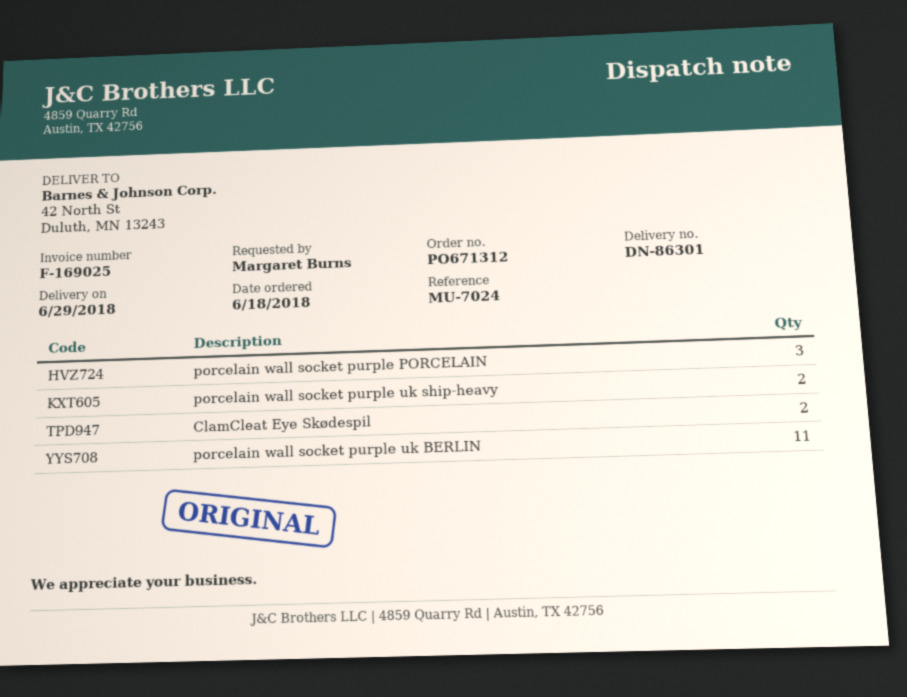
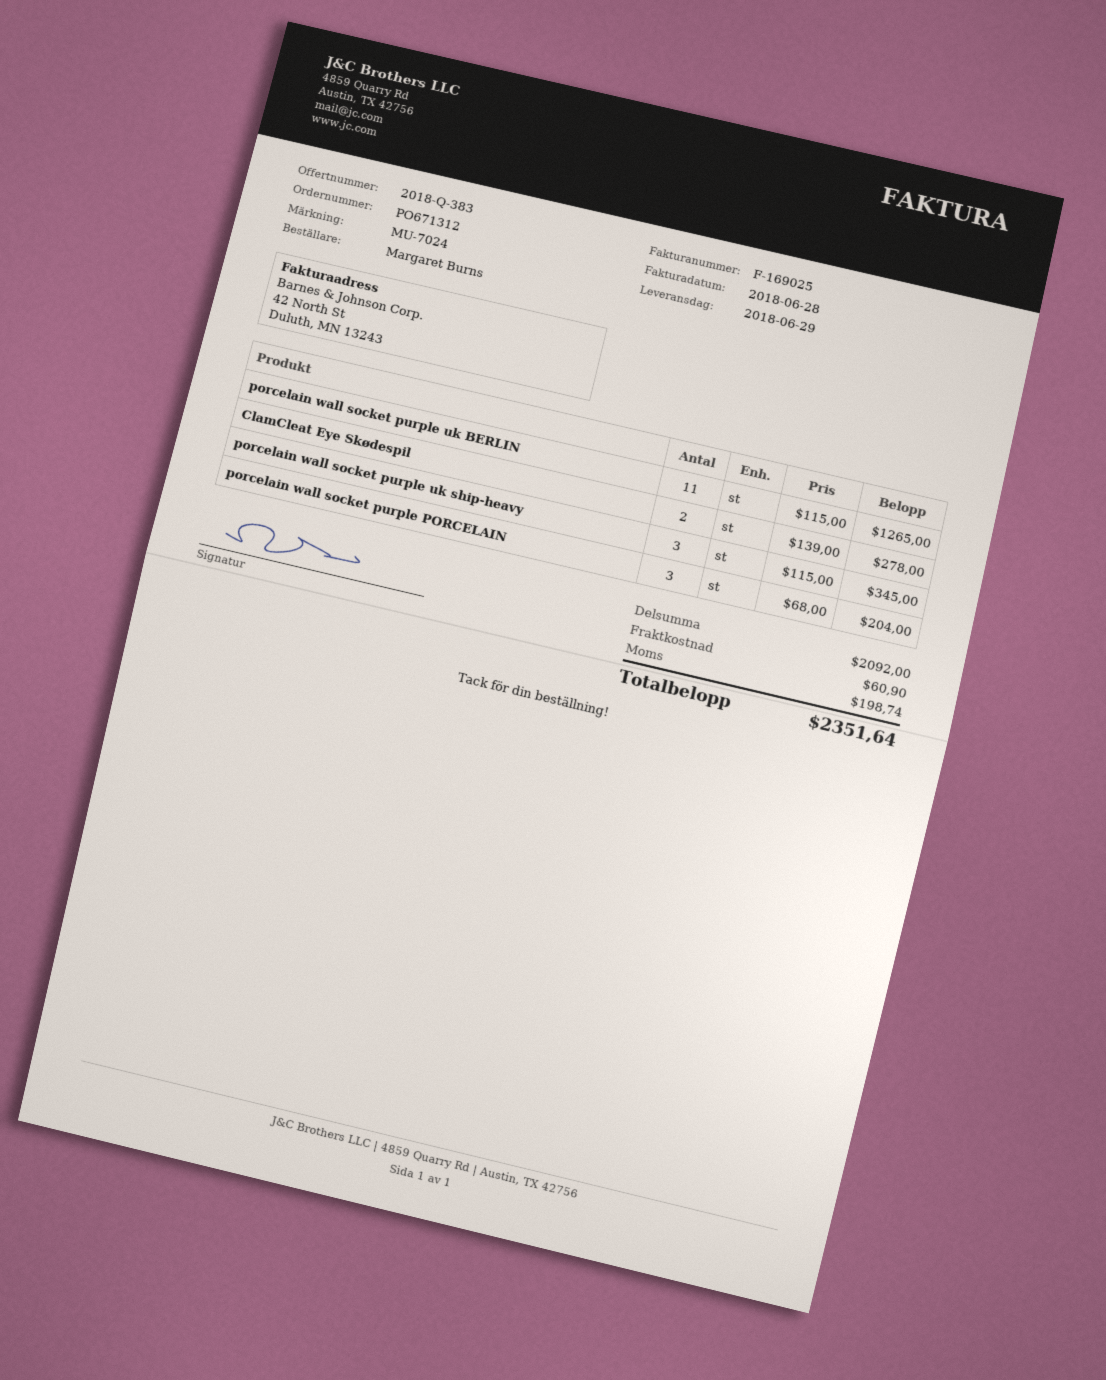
porcelain wall socket purple uk ship-heavy: 2 -> 3

